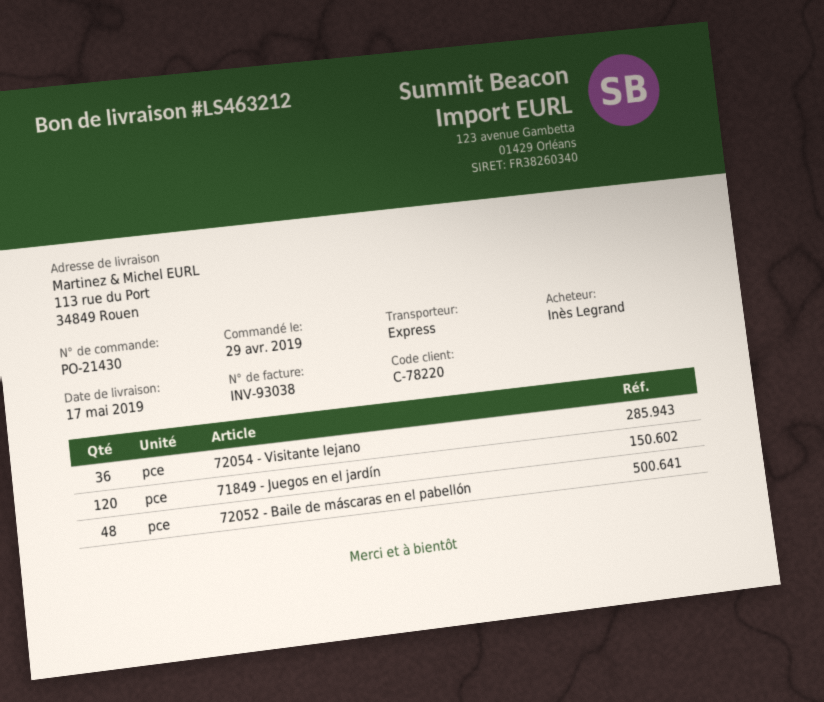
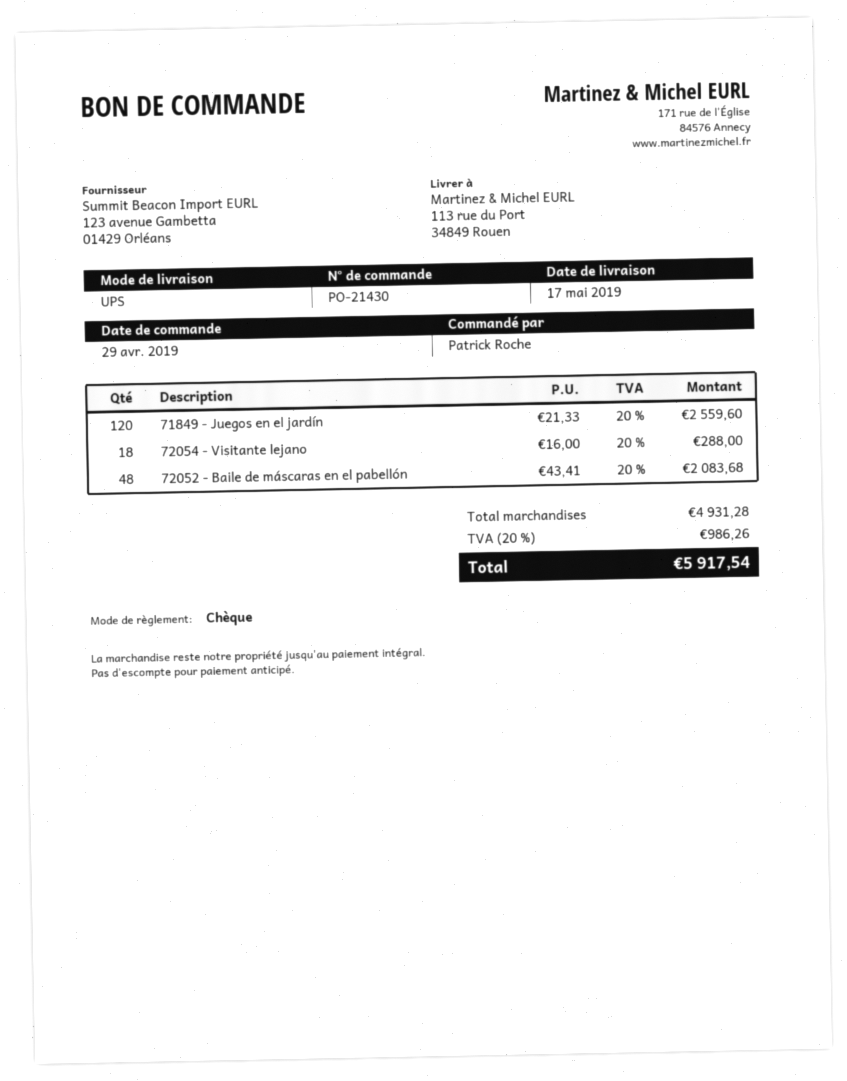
ordered by: Inès Legrand -> Patrick Roche
shipping method: express -> UPS
72054 - Visitante lejano: 36 -> 18

